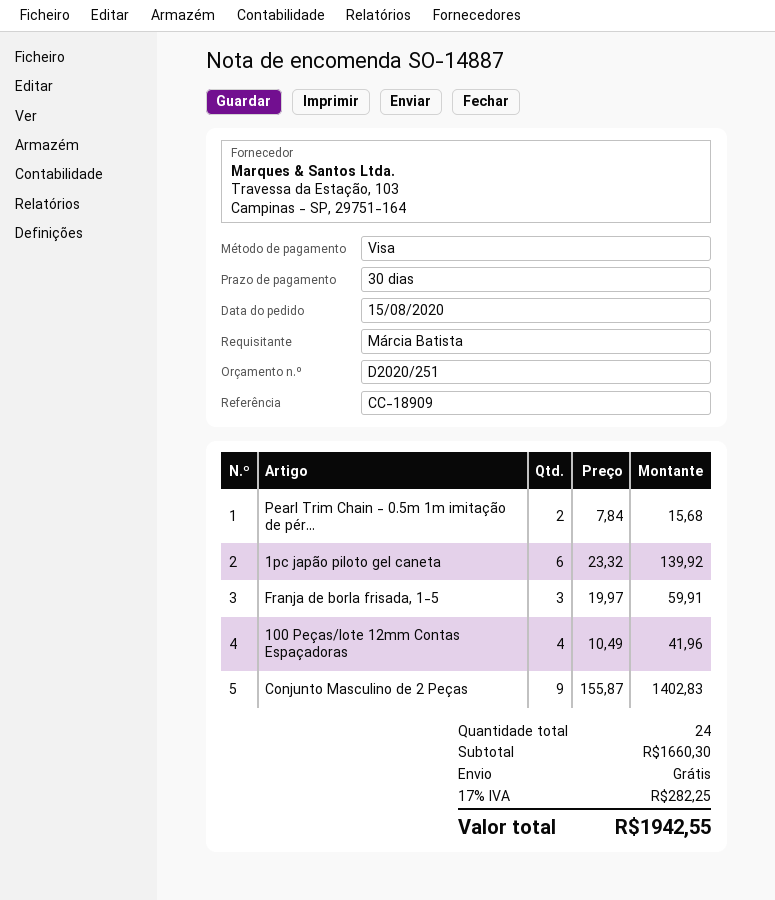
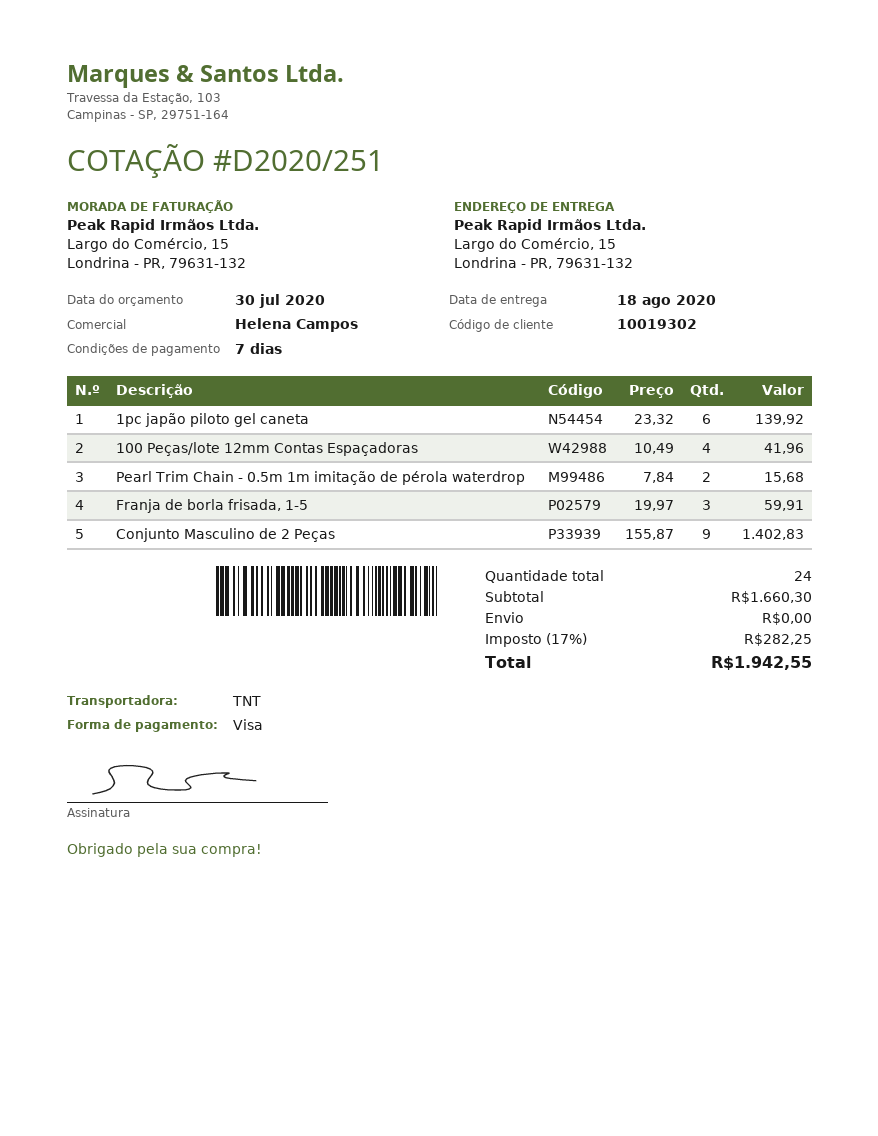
payment terms: 30 days -> 7 days

